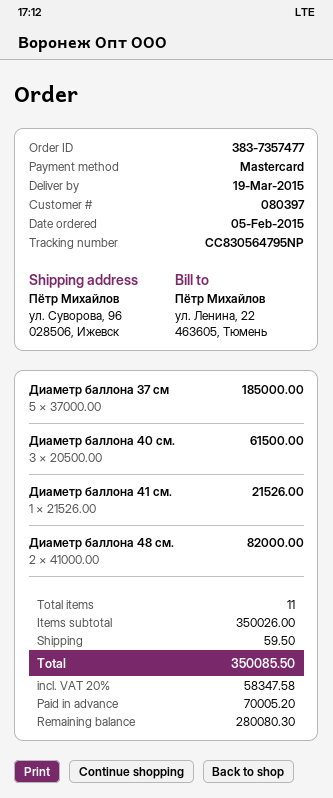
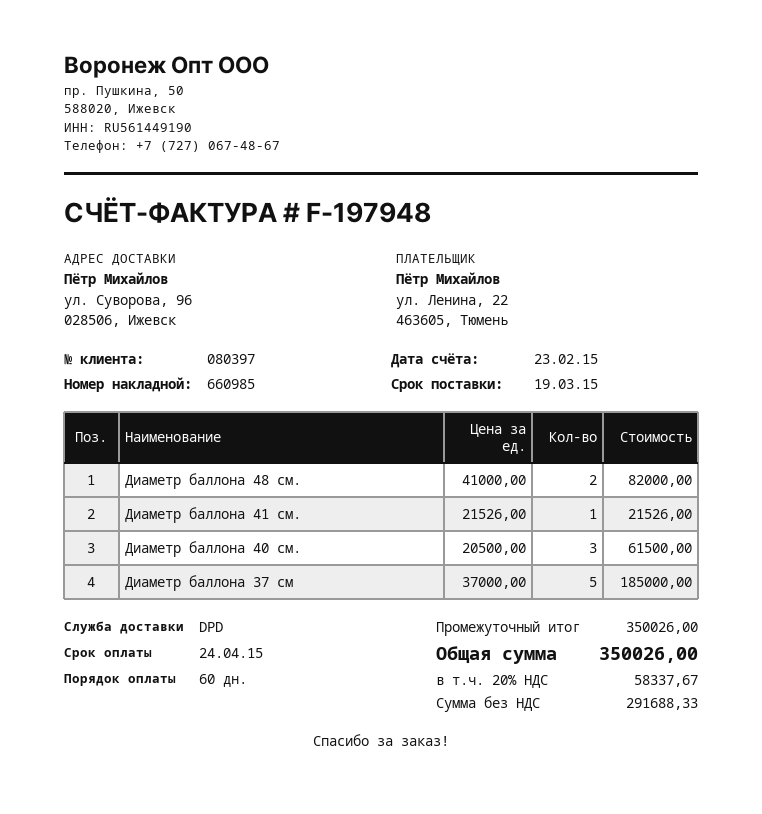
shipping: 59.50 -> none
tax: 20% = 58347.58 -> 20% = 58337.67
total: 350085.50 -> 350026.00

